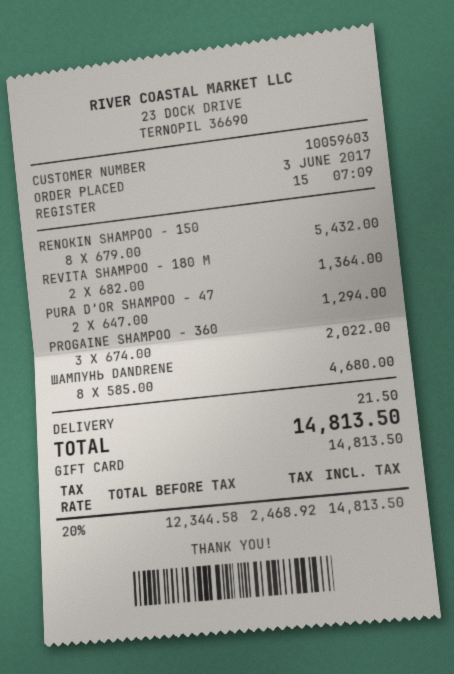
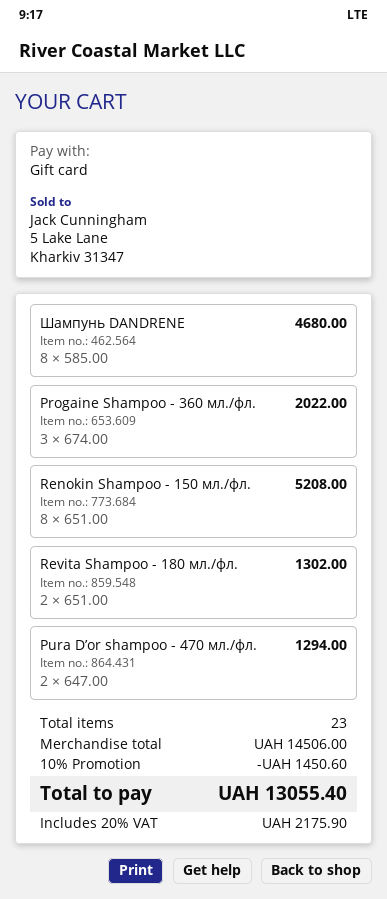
RENOKIN SHAMPOO - 150: 8 x 679.00 = 5432.00 -> 8 x 651.00 = 5208.00
REVITA SHAMPOO - 180 М: 2 x 682.00 = 1364.00 -> 2 x 651.00 = 1302.00
discount: none -> 10% = 1450.60
shipping: 21.50 -> none
tax: 20% = 2468.92 -> 20% = 2175.90
total: 14813.50 -> 13055.40

